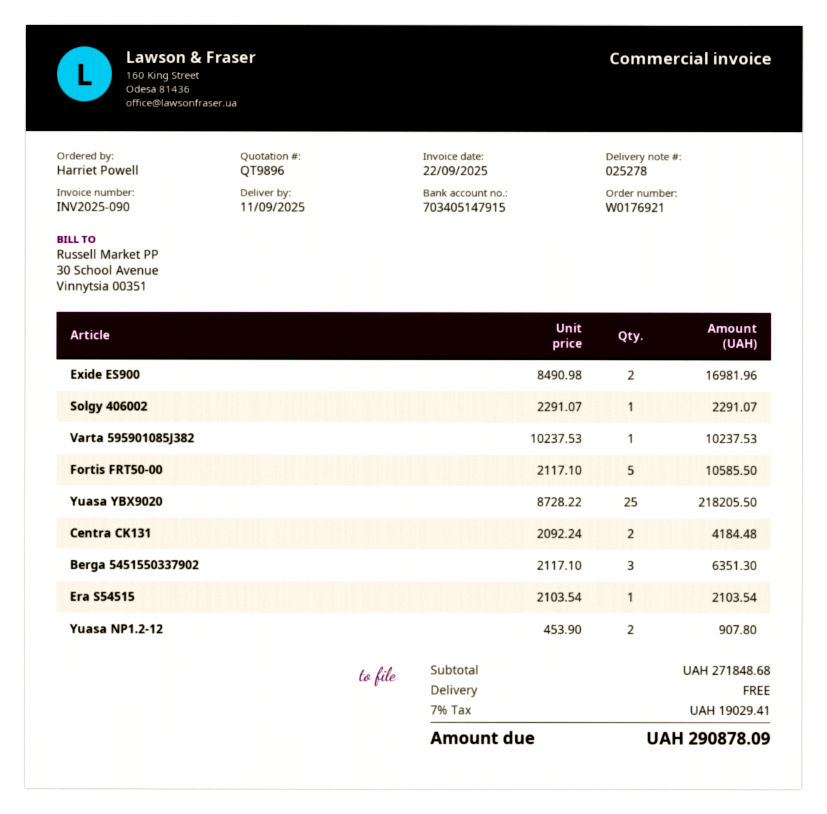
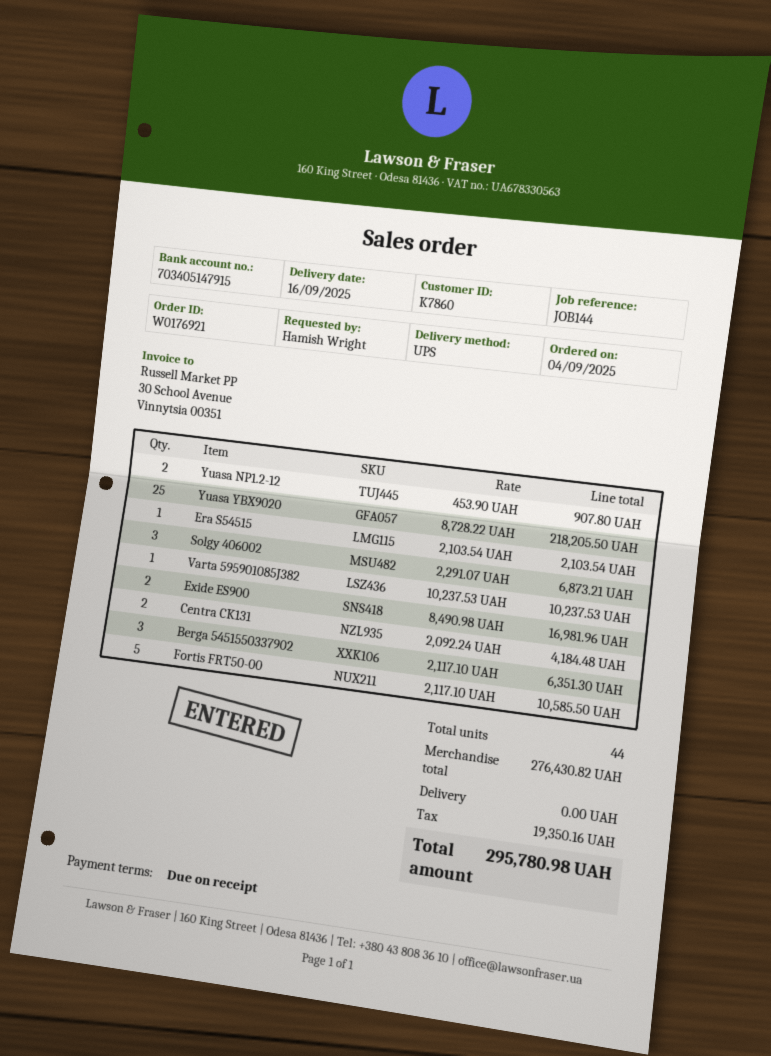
delivery date: 2025-09-11 -> 2025-09-16
ordered by: Harriet Powell -> Hamish Wright
Solgy 406002: 1 x 2291.07 = 2291.07 -> 3 x 2291.07 = 6873.21
subtotal: 271848.68 -> 276430.82
tax: 19029.41 -> 19350.16
total: 290878.09 -> 295780.98

